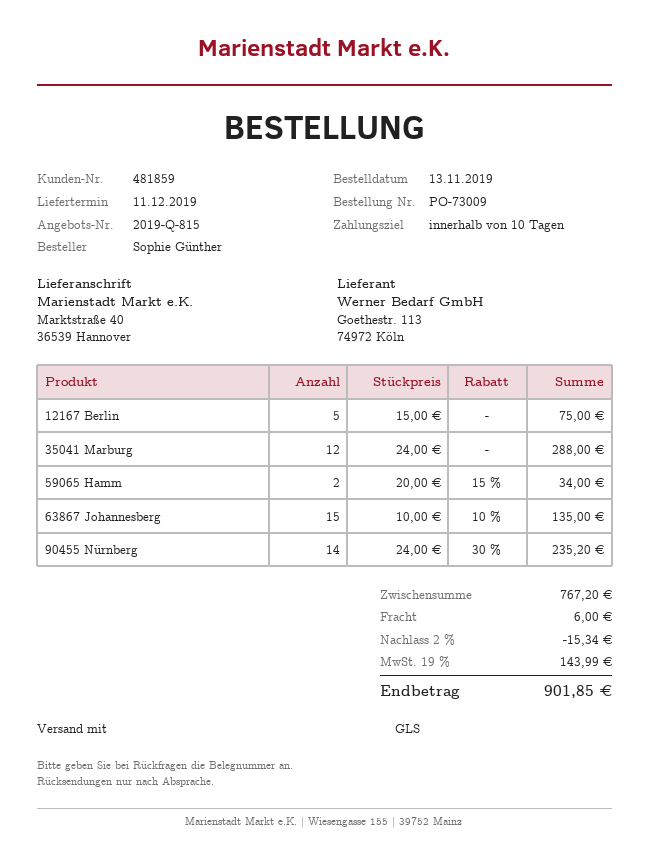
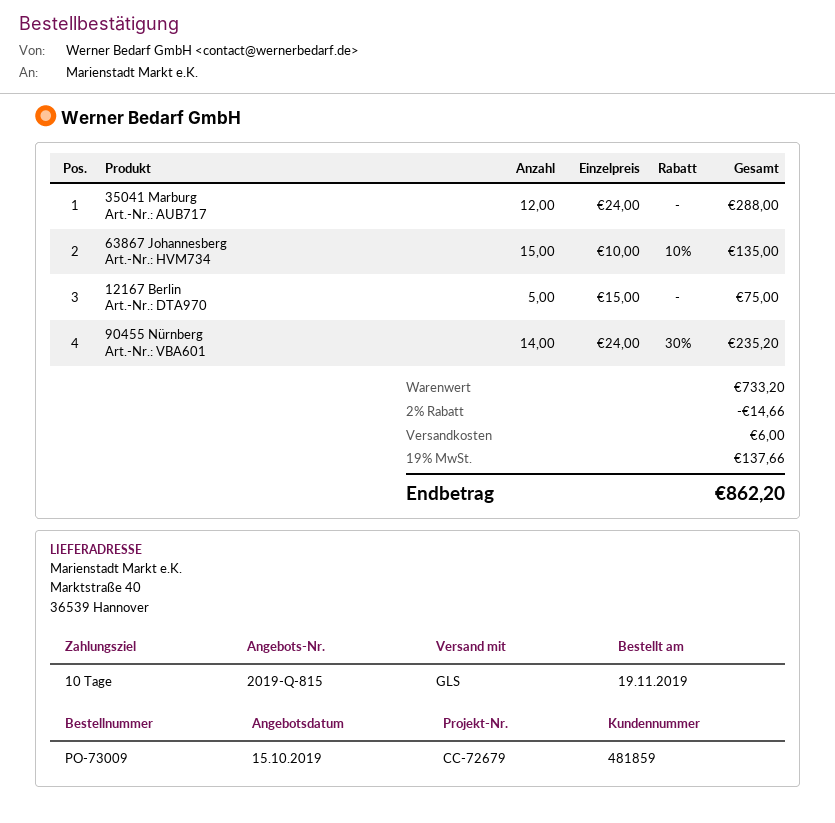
order date: 2019-11-13 -> 2019-11-19
59065 Hamm: 2 x 20.00 - 15% = 34.00 -> none
subtotal: 767.20 -> 733.20
discount: 2% = 15.34 -> 2% = 14.66
tax: 19% = 143.99 -> 19% = 137.66
total: 901.85 -> 862.20

